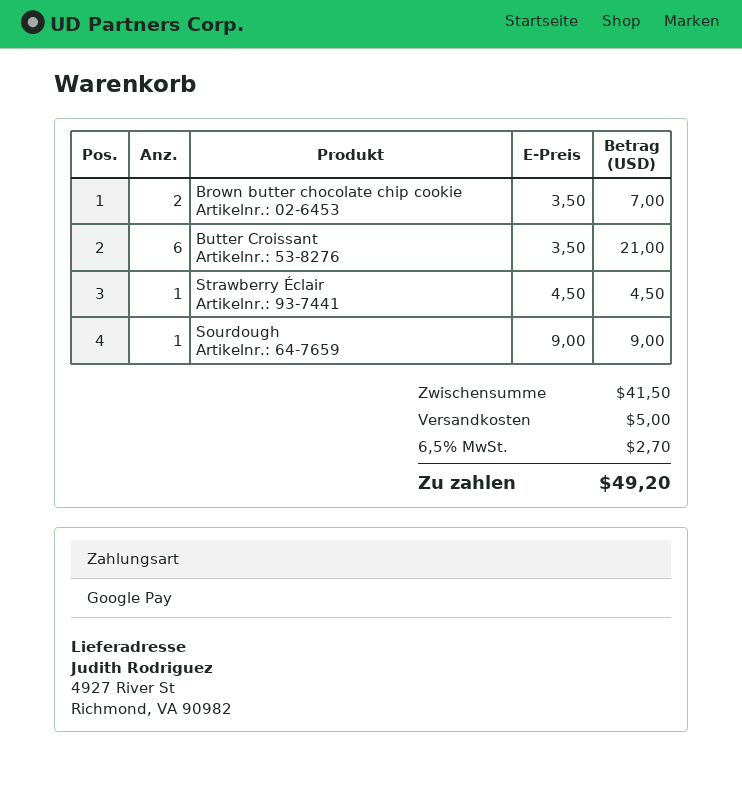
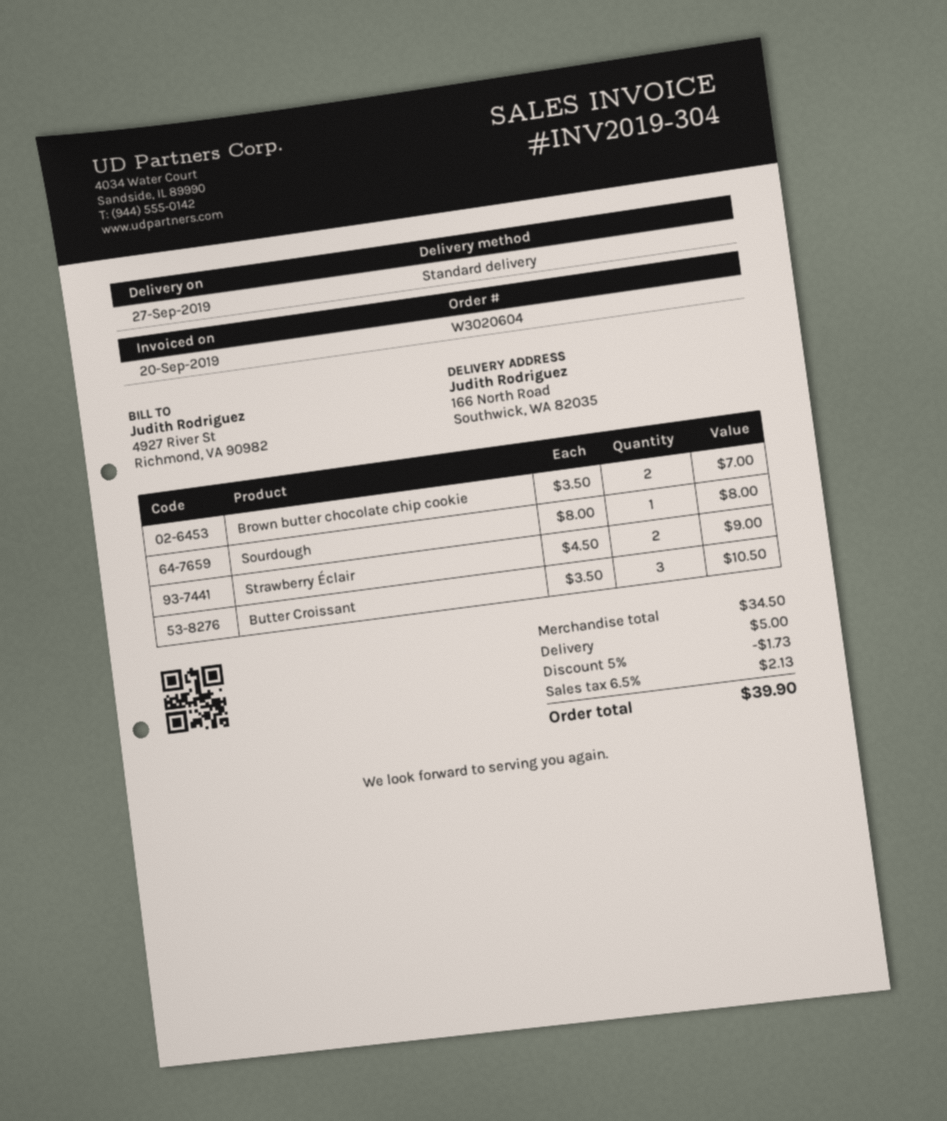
ship to: 4927 River St, Richmond, VA 90982 -> 166 North Road, Southwick, WA 82035
Butter Croissant: 6 x 3.50 = 21.00 -> 3 x 3.50 = 10.50
Strawberry Éclair: 1 x 4.50 = 4.50 -> 2 x 4.50 = 9.00
Sourdough: 1 x 9.00 = 9.00 -> 1 x 8.00 = 8.00
subtotal: 41.50 -> 34.50
discount: none -> 5% = 1.73
tax: 6.5% = 2.70 -> 6.5% = 2.13
total: 49.20 -> 39.90

